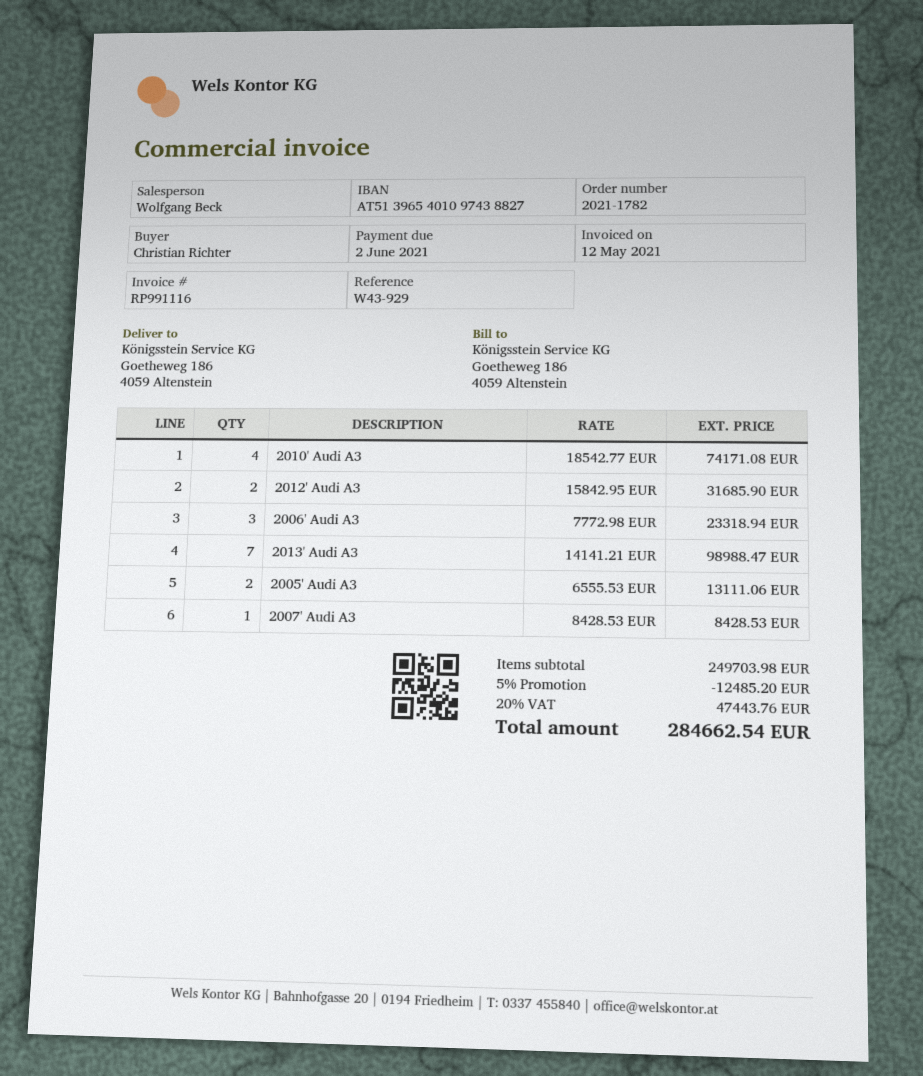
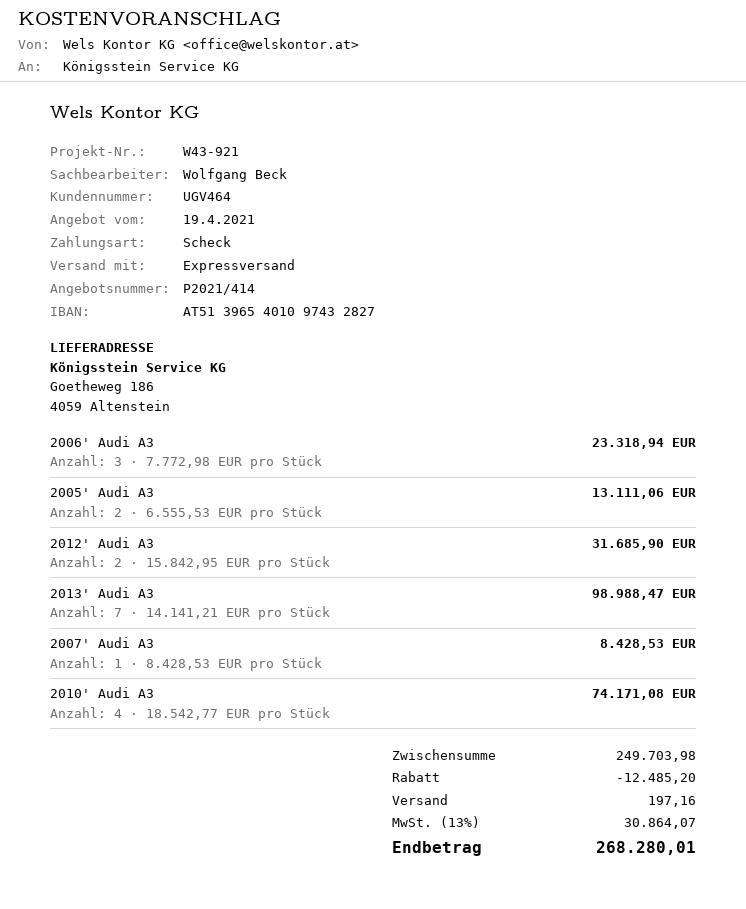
reference: W43-929 -> W43-921
bank account: AT513965401097438827 -> AT513965401097432827
shipping: none -> 197.16
tax: 20% = 47443.76 -> 13% = 30864.07
total: 284662.54 -> 268280.01

